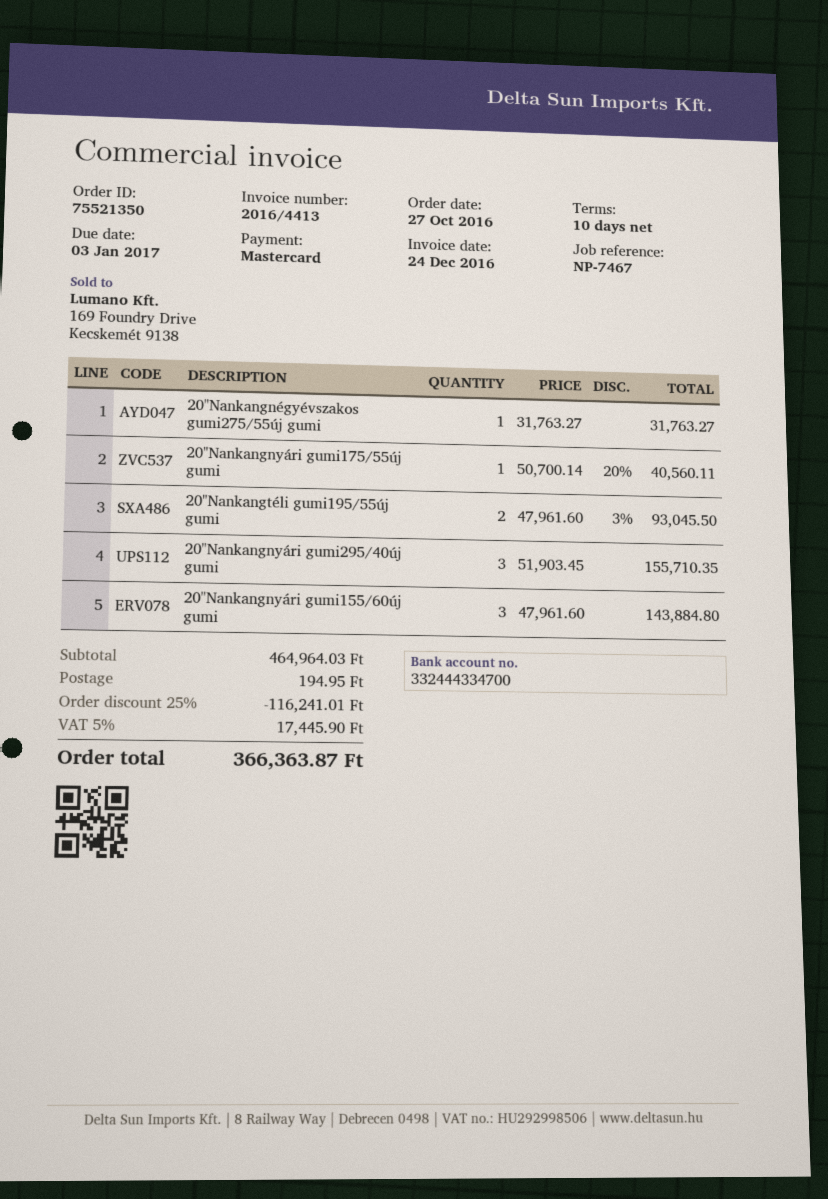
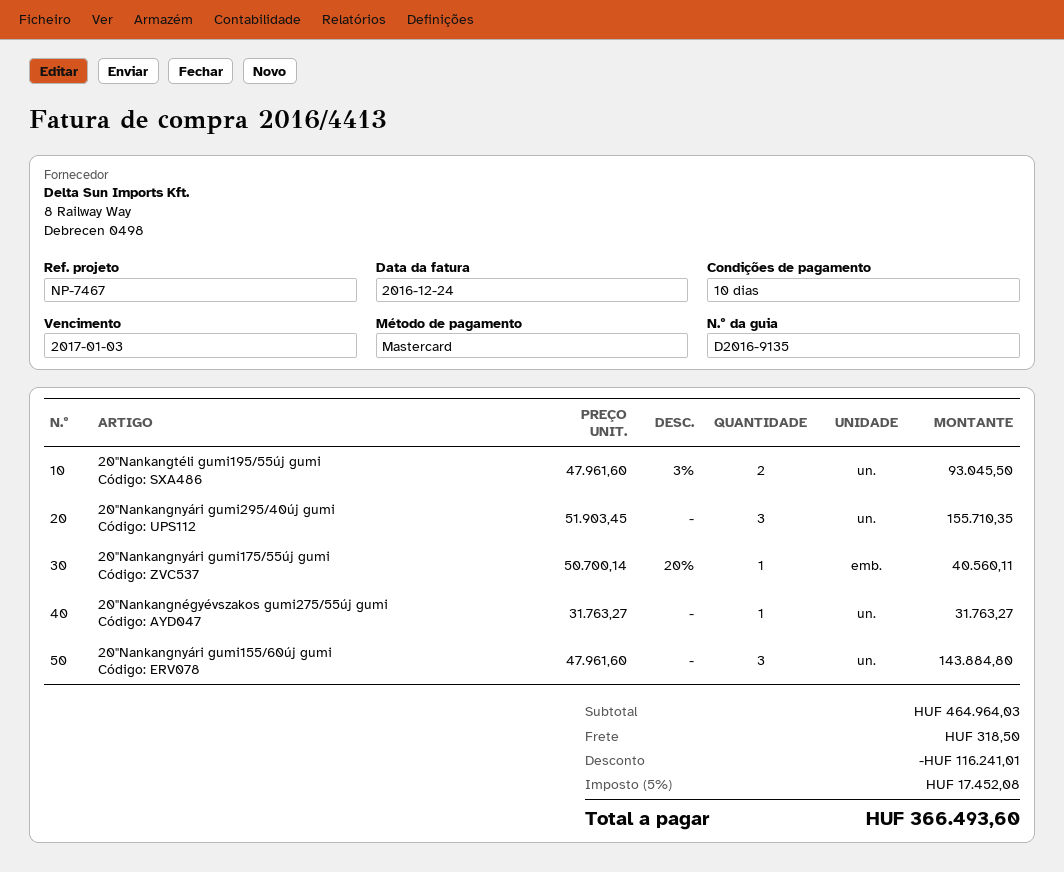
shipping: 194.95 -> 318.50
tax: 5% = 17445.90 -> 5% = 17452.08
total: 366363.87 -> 366493.60

